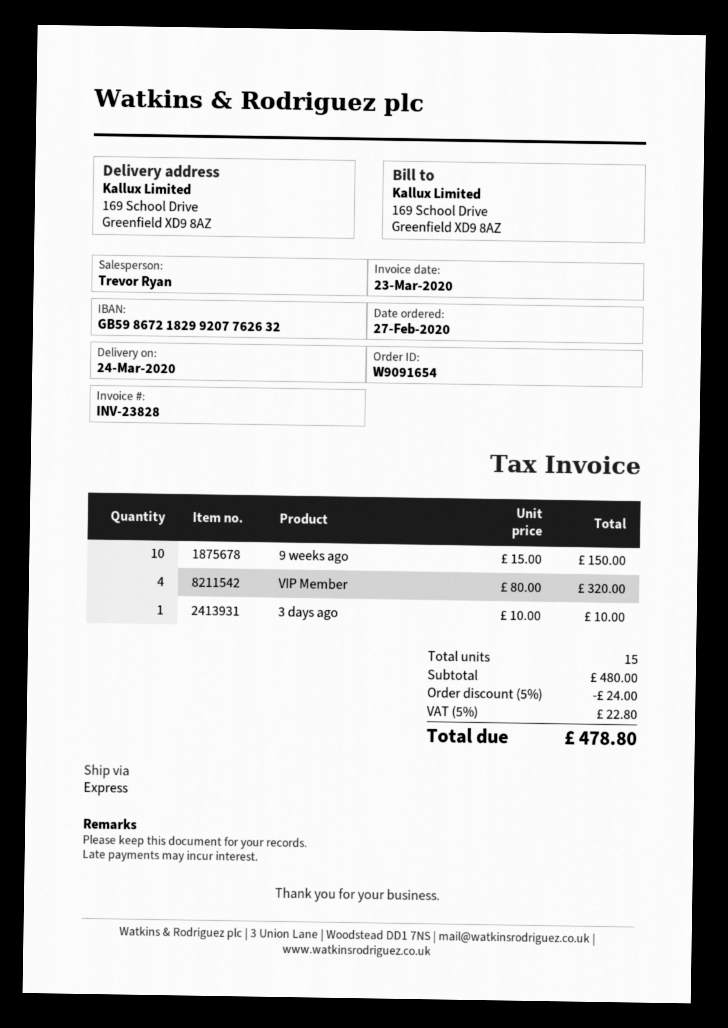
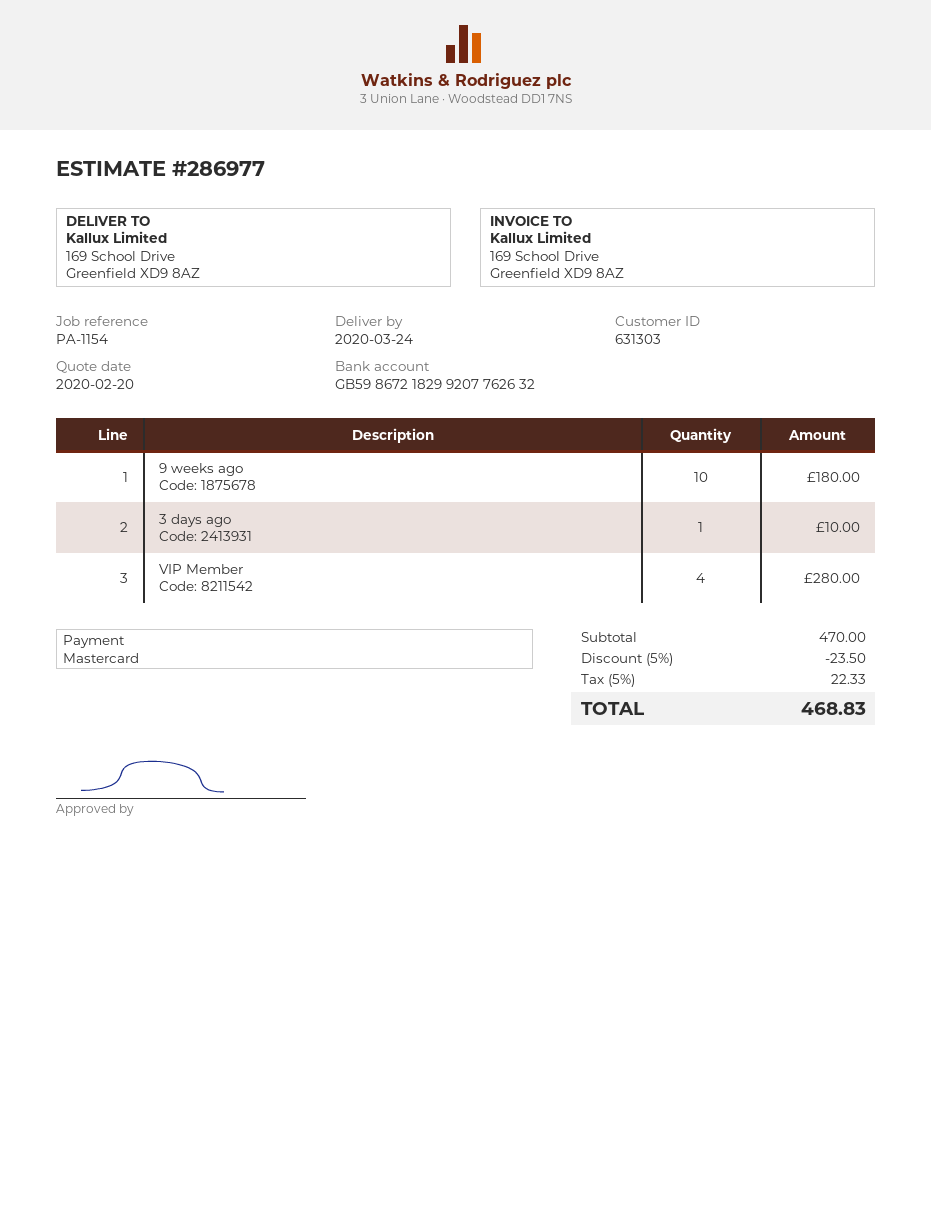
9 weeks ago: 10 for 150.00 -> 10 for 180.00
VIP Member: 4 for 320.00 -> 4 for 280.00
subtotal: 480.00 -> 470.00
discount: 5% = 24.00 -> 5% = 23.50
tax: 5% = 22.80 -> 5% = 22.33
total: 478.80 -> 468.83

